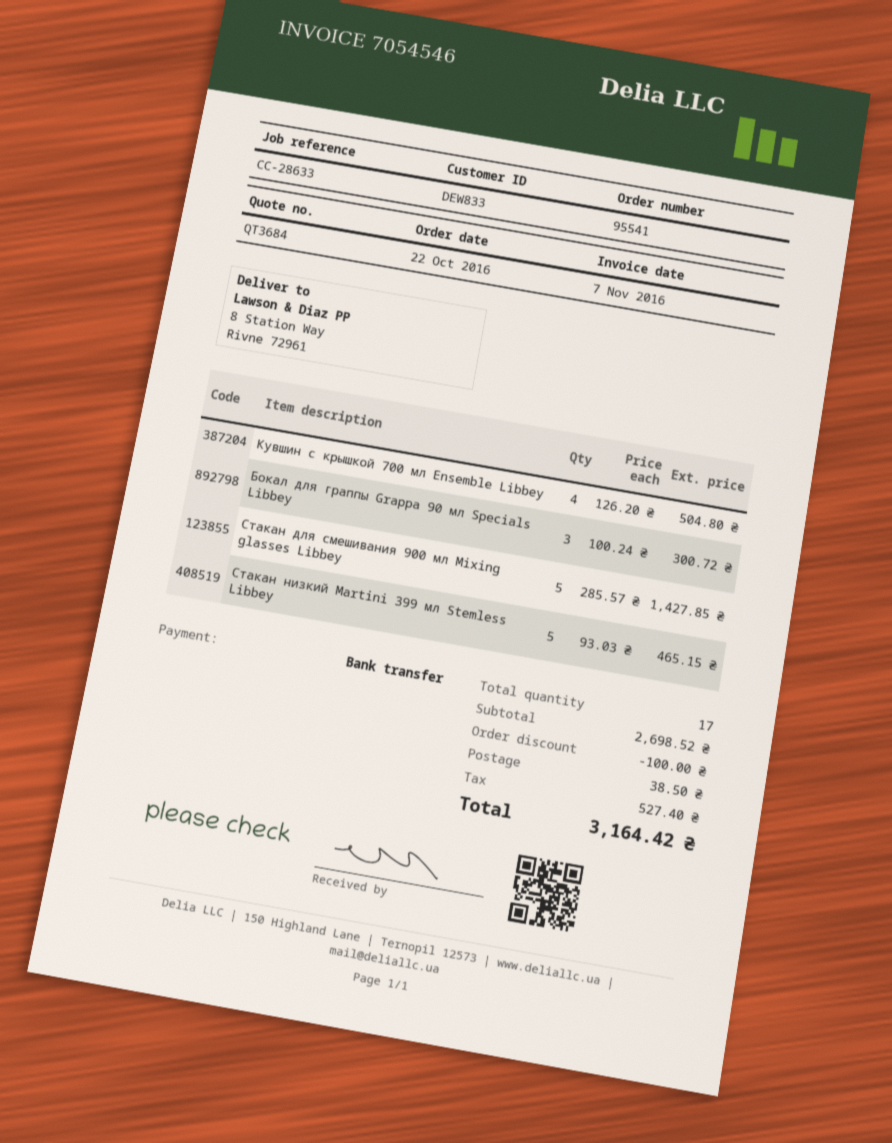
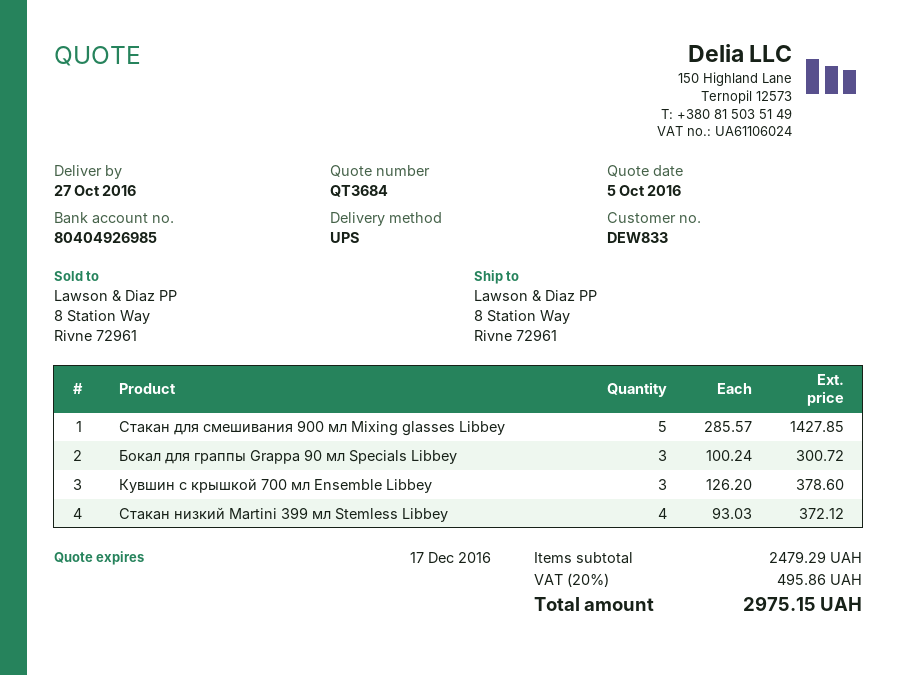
Кувшин с крышкой 700 мл Ensemble Libbey: 4 x 126.20 = 504.80 -> 3 x 126.20 = 378.60
Стакан низкий Martini 399 мл Stemless Libbey: 5 x 93.03 = 465.15 -> 4 x 93.03 = 372.12
subtotal: 2698.52 -> 2479.29
discount: 100.00 -> none
shipping: 38.50 -> none
tax: 527.40 -> 495.86
total: 3164.42 -> 2975.15

